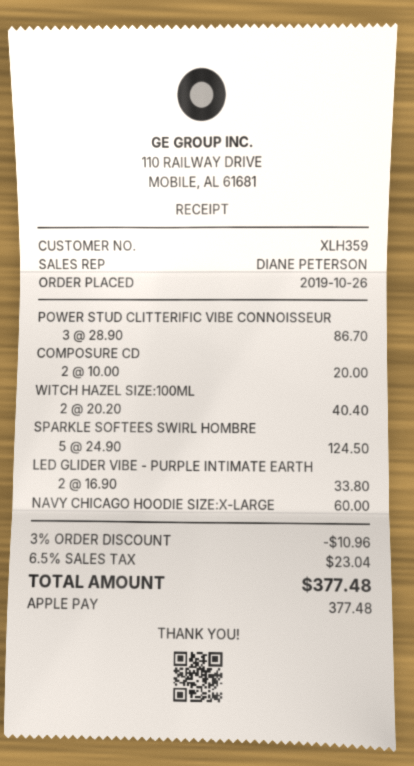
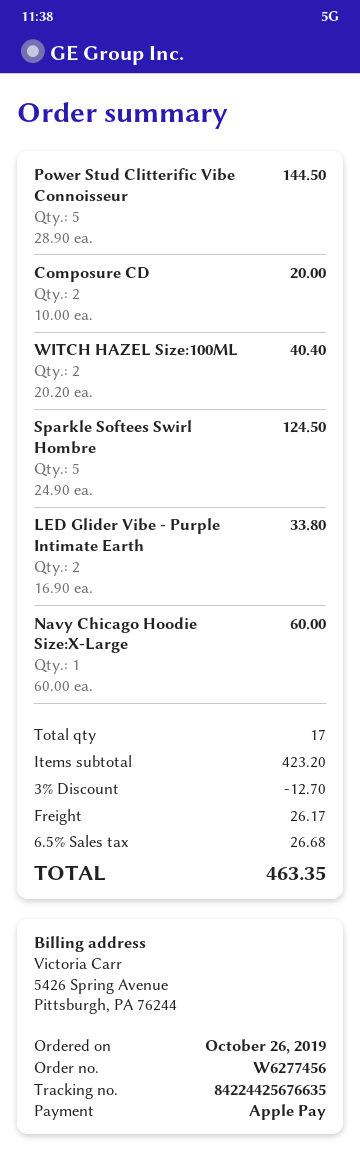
POWER STUD CLITTERIFIC VIBE CONNOISSEUR: 3 x 28.90 = 86.70 -> 5 x 28.90 = 144.50
discount: 3% = 10.96 -> 3% = 12.70
shipping: none -> 26.17
tax: 6.5% = 23.04 -> 6.5% = 26.68
total: 377.48 -> 463.35

